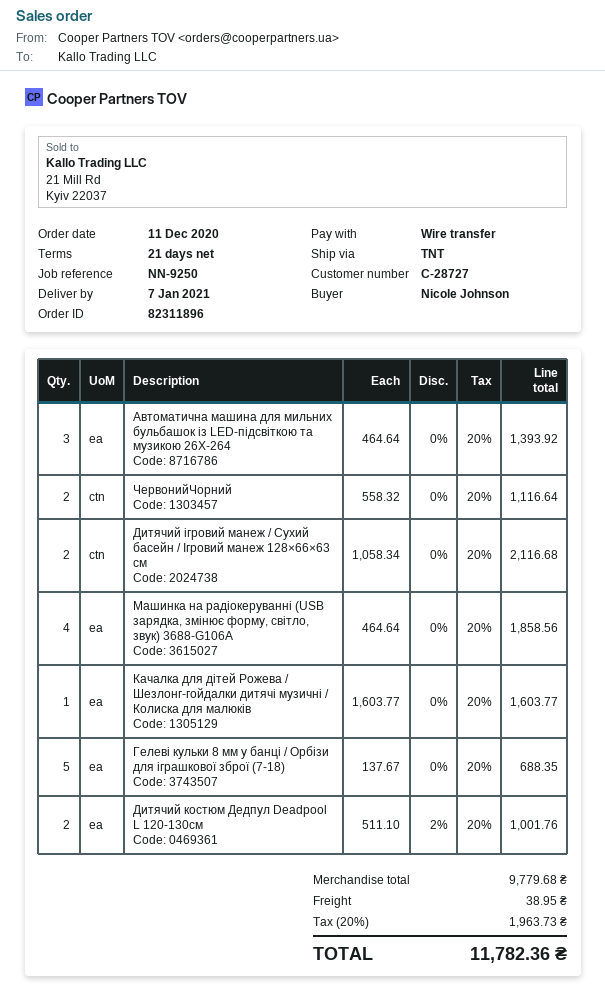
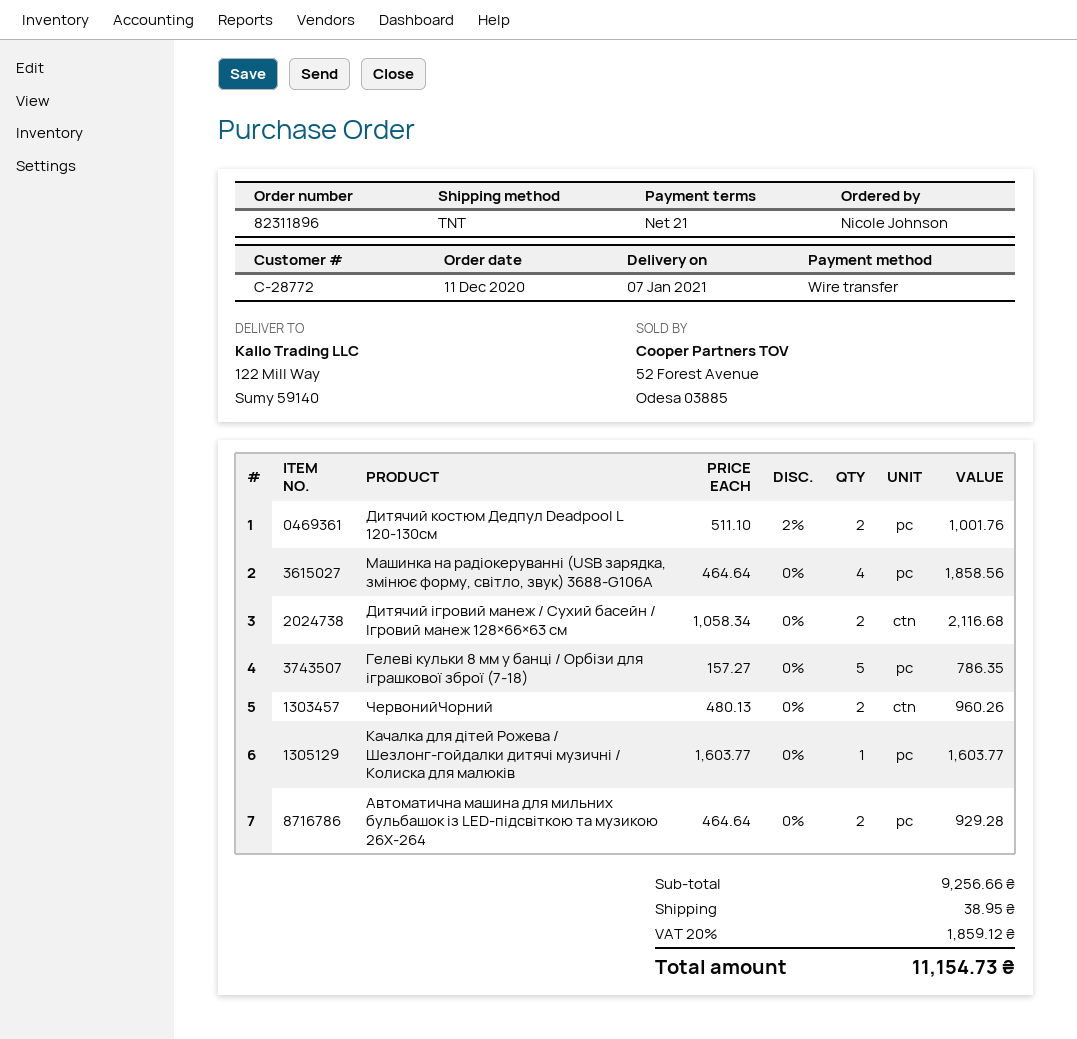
customer number: C-28727 -> C-28772
Автоматична машина для мильних бульбашок із LED-підсвіткою та музикою 26X-264: 3 x 464.64 = 1393.92 -> 2 x 464.64 = 929.28
ЧервонийЧорний: 2 x 558.32 = 1116.64 -> 2 x 480.13 = 960.26
Гелеві кульки 8 мм у банці / Орбізи для іграшкової зброї (7-18): 5 x 137.67 = 688.35 -> 5 x 157.27 = 786.35
subtotal: 9779.68 -> 9256.66
tax: 20% = 1963.73 -> 20% = 1859.12
total: 11782.36 -> 11154.73

